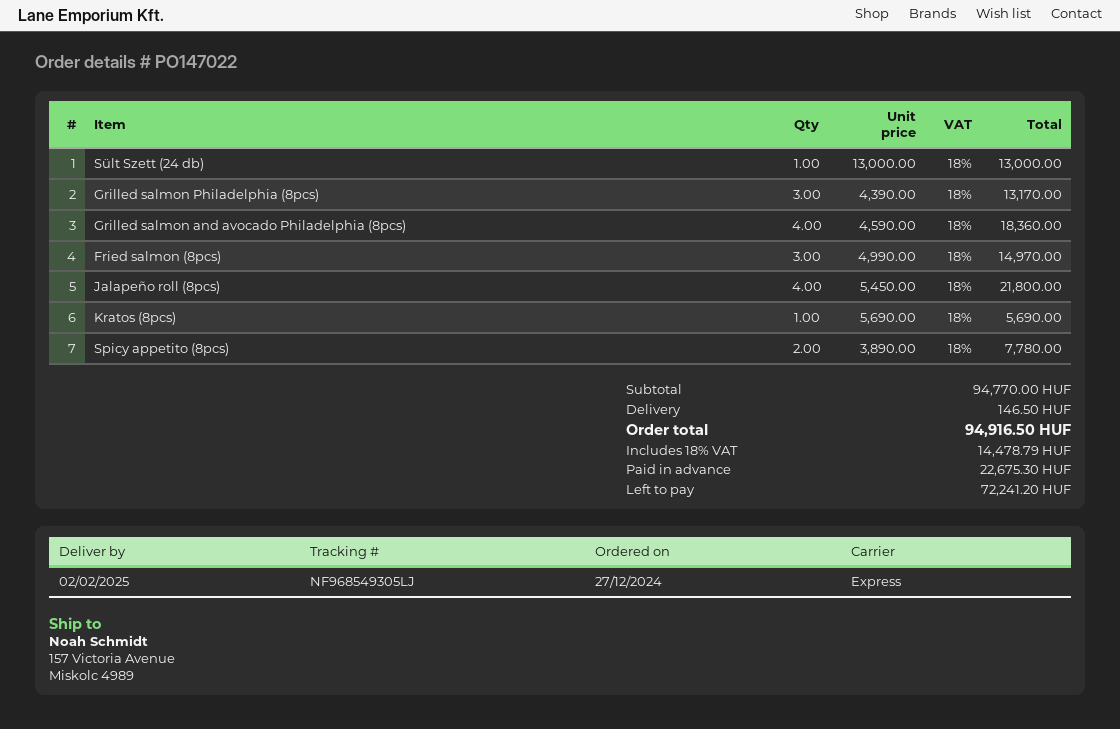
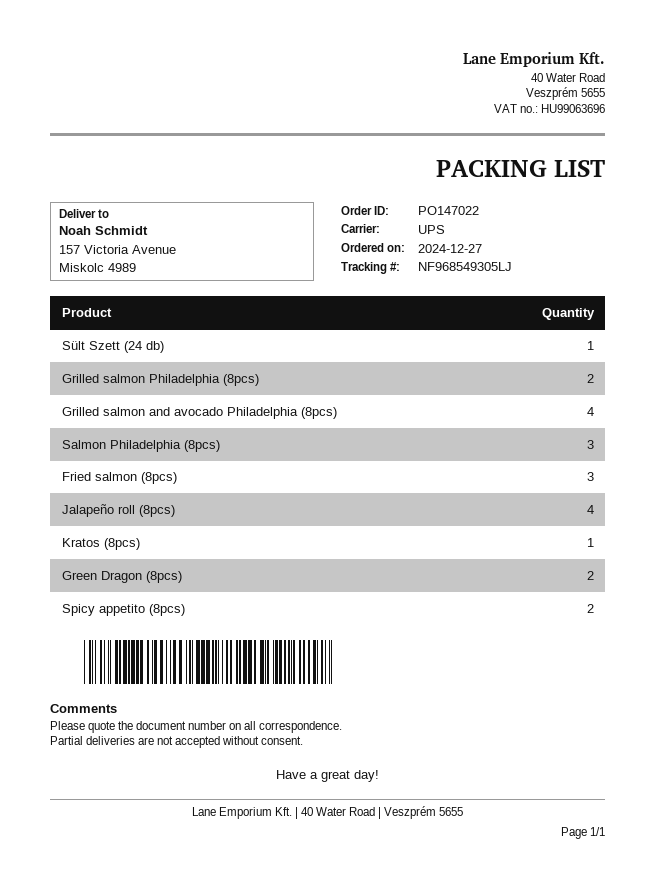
shipping method: express -> UPS
Grilled salmon Philadelphia (8pcs): 3 -> 2
Salmon Philadelphia (8pcs): none -> 3
Green Dragon (8pcs): none -> 2

